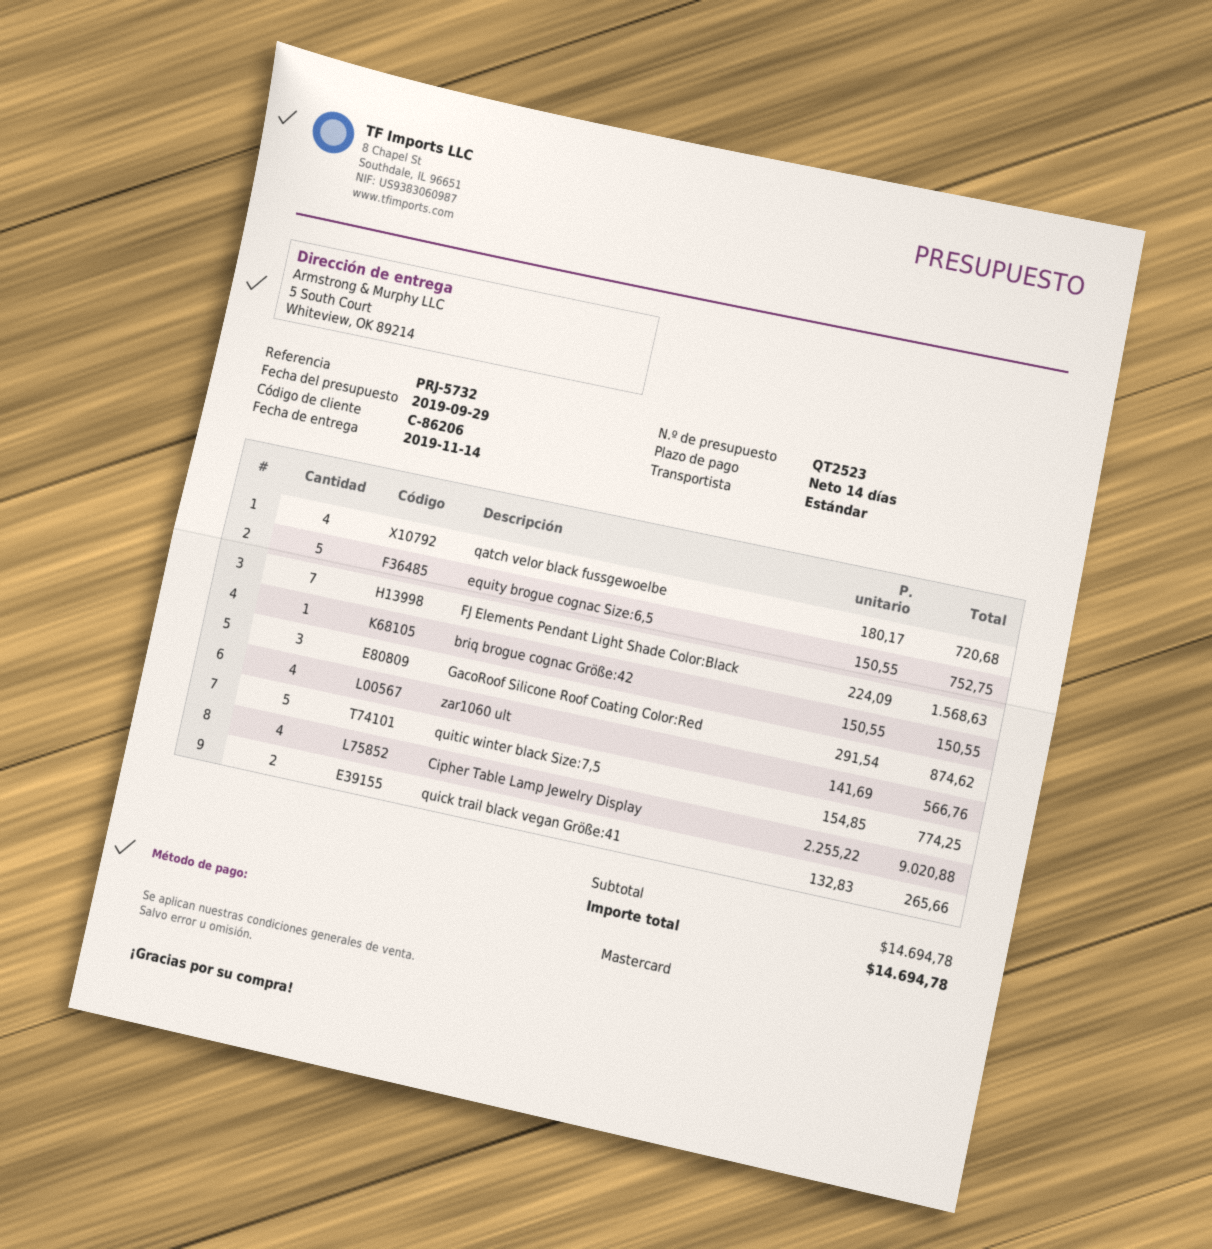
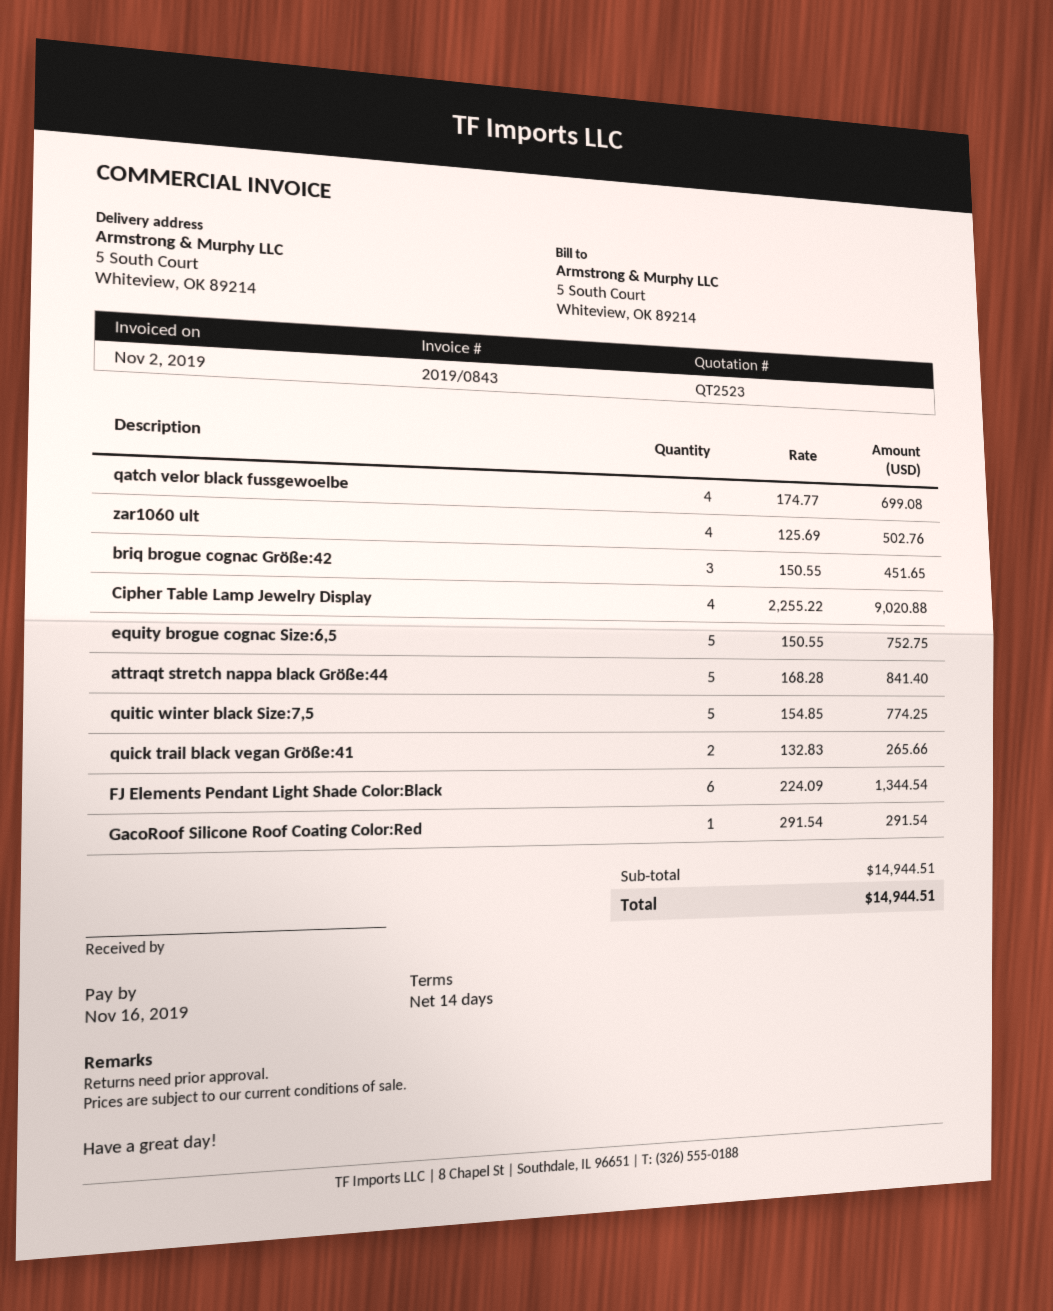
qatch velor black fussgewoelbe: 4 x 180.17 = 720.68 -> 4 x 174.77 = 699.08
FJ Elements Pendant Light Shade Color:Black: 7 x 224.09 = 1568.63 -> 6 x 224.09 = 1344.54
briq brogue cognac Größe:42: 1 x 150.55 = 150.55 -> 3 x 150.55 = 451.65
GacoRoof Silicone Roof Coating Color:Red: 3 x 291.54 = 874.62 -> 1 x 291.54 = 291.54
zar1060 ult: 4 x 141.69 = 566.76 -> 4 x 125.69 = 502.76
attraqt stretch nappa black Größe:44: none -> 5 x 168.28 = 841.40
subtotal: 14694.78 -> 14944.51
total: 14694.78 -> 14944.51

